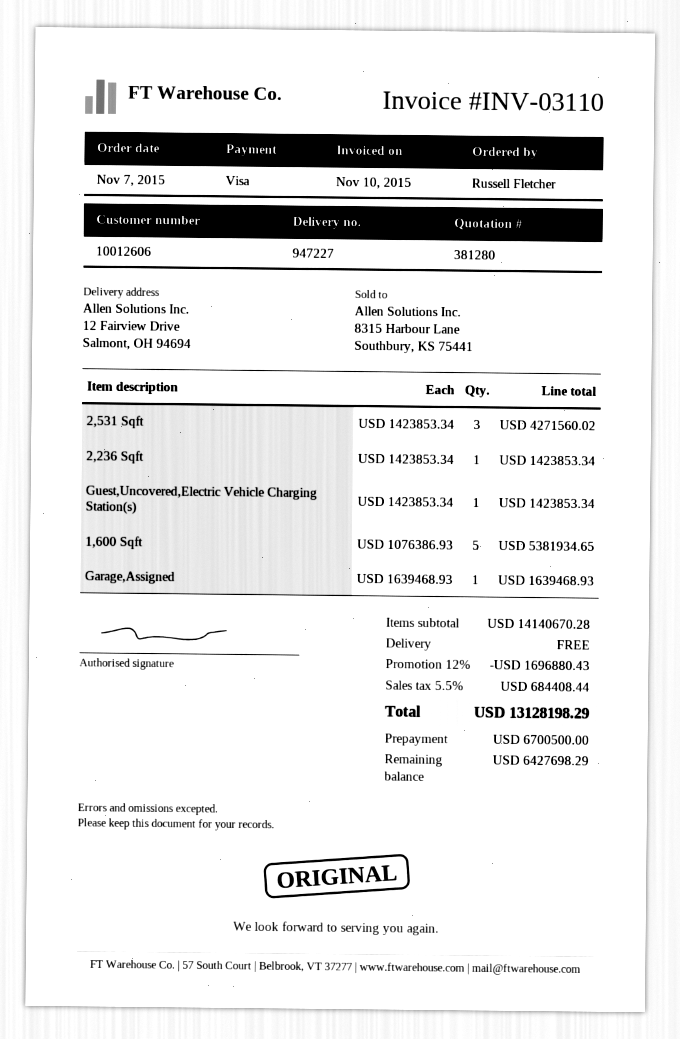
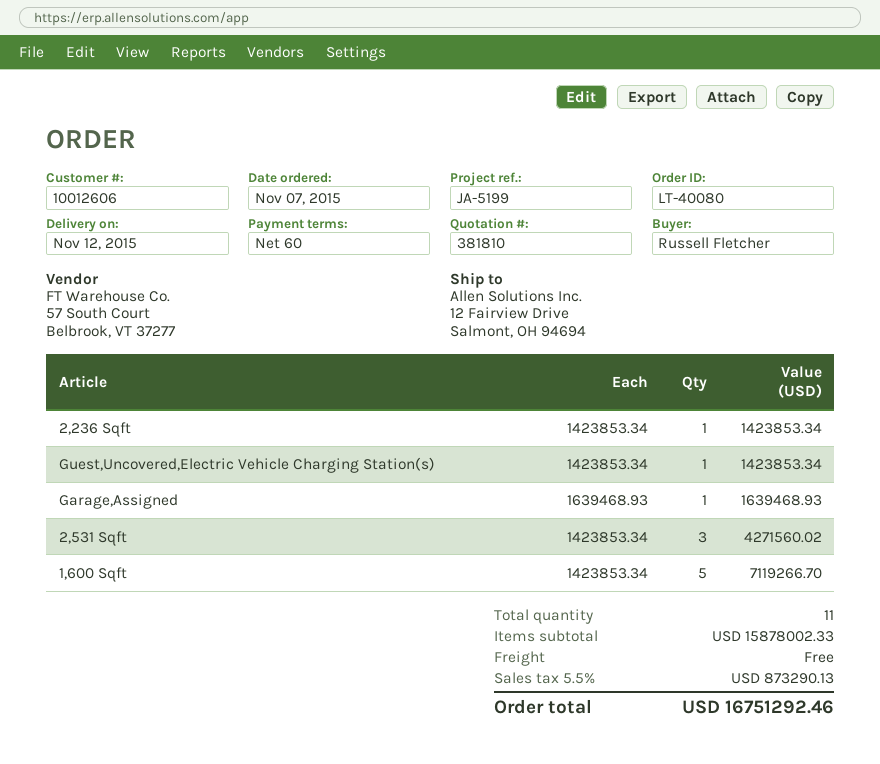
quote number: 381280 -> 381810
1,600 Sqft: 5 x 1076386.93 = 5381934.65 -> 5 x 1423853.34 = 7119266.70
subtotal: 14140670.28 -> 15878002.33
discount: 12% = 1696880.43 -> none
tax: 5.5% = 684408.44 -> 5.5% = 873290.13
total: 13128198.29 -> 16751292.46

